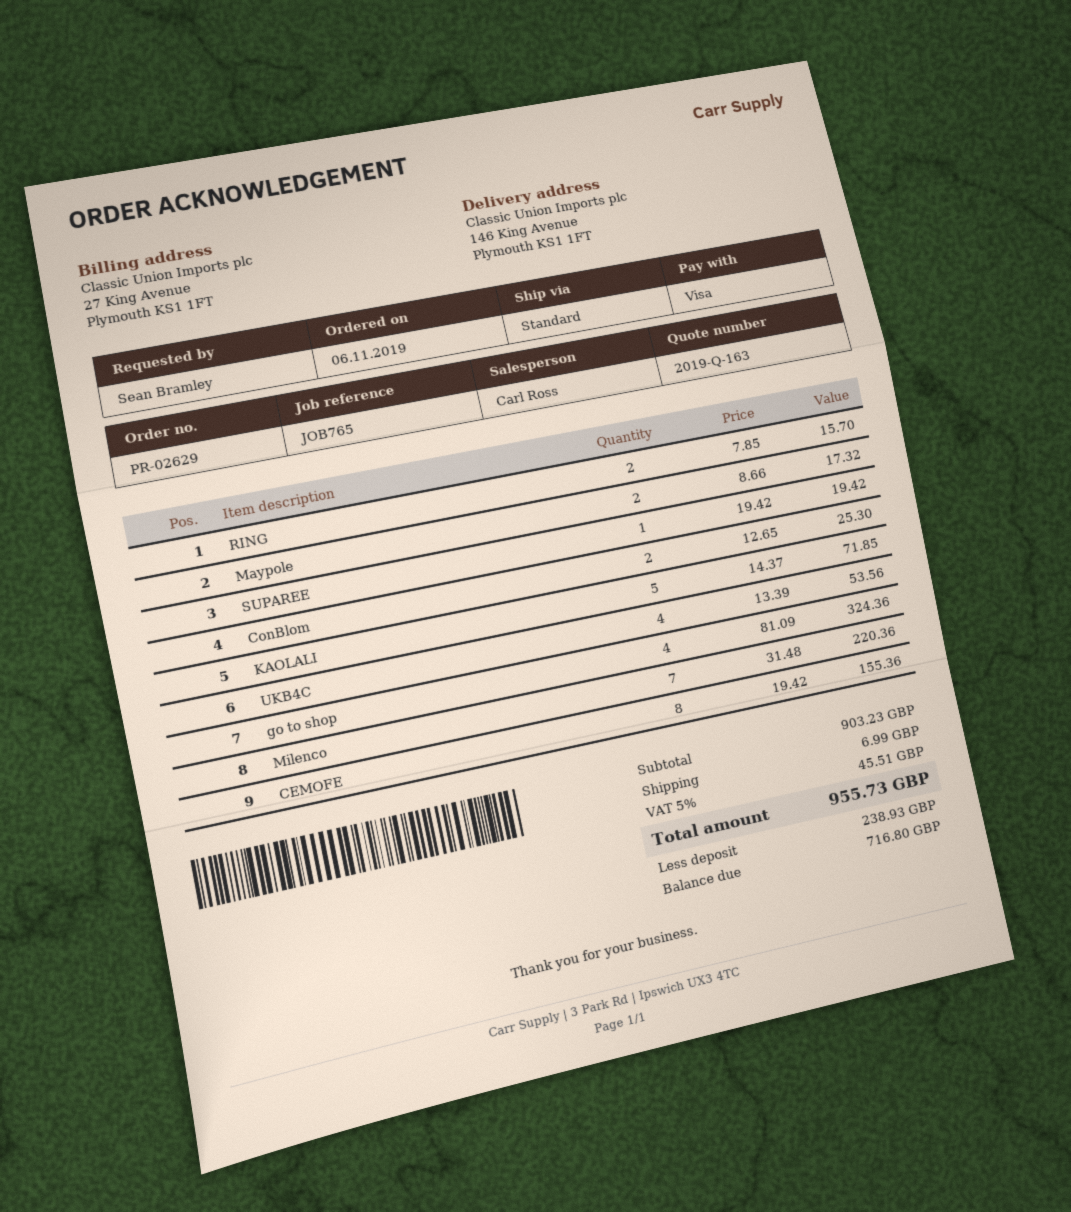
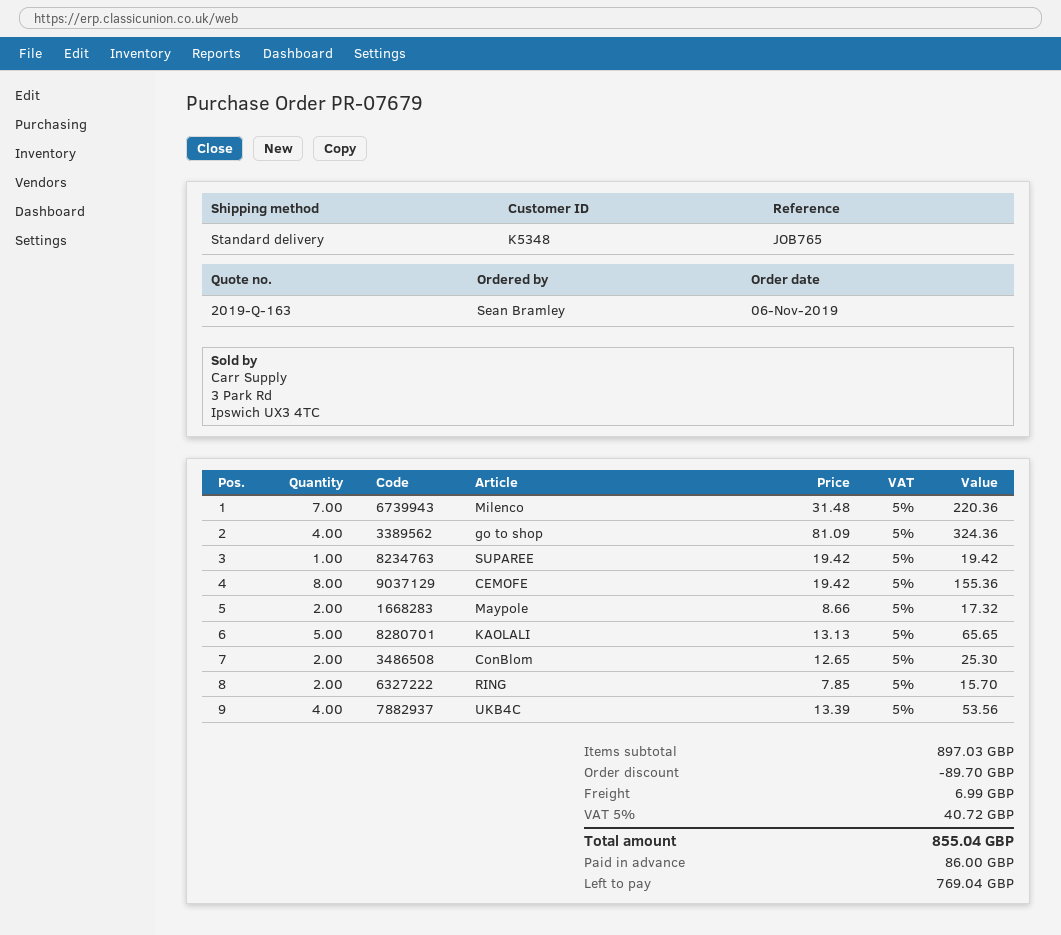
order number: PR-02629 -> PR-07679
KAOLALI: 5 x 14.37 = 71.85 -> 5 x 13.13 = 65.65
subtotal: 903.23 -> 897.03
discount: none -> 89.70
tax: 5% = 45.51 -> 5% = 40.72
total: 955.73 -> 855.04
deposit: 238.93 -> 86.00
balance: 716.80 -> 769.04

